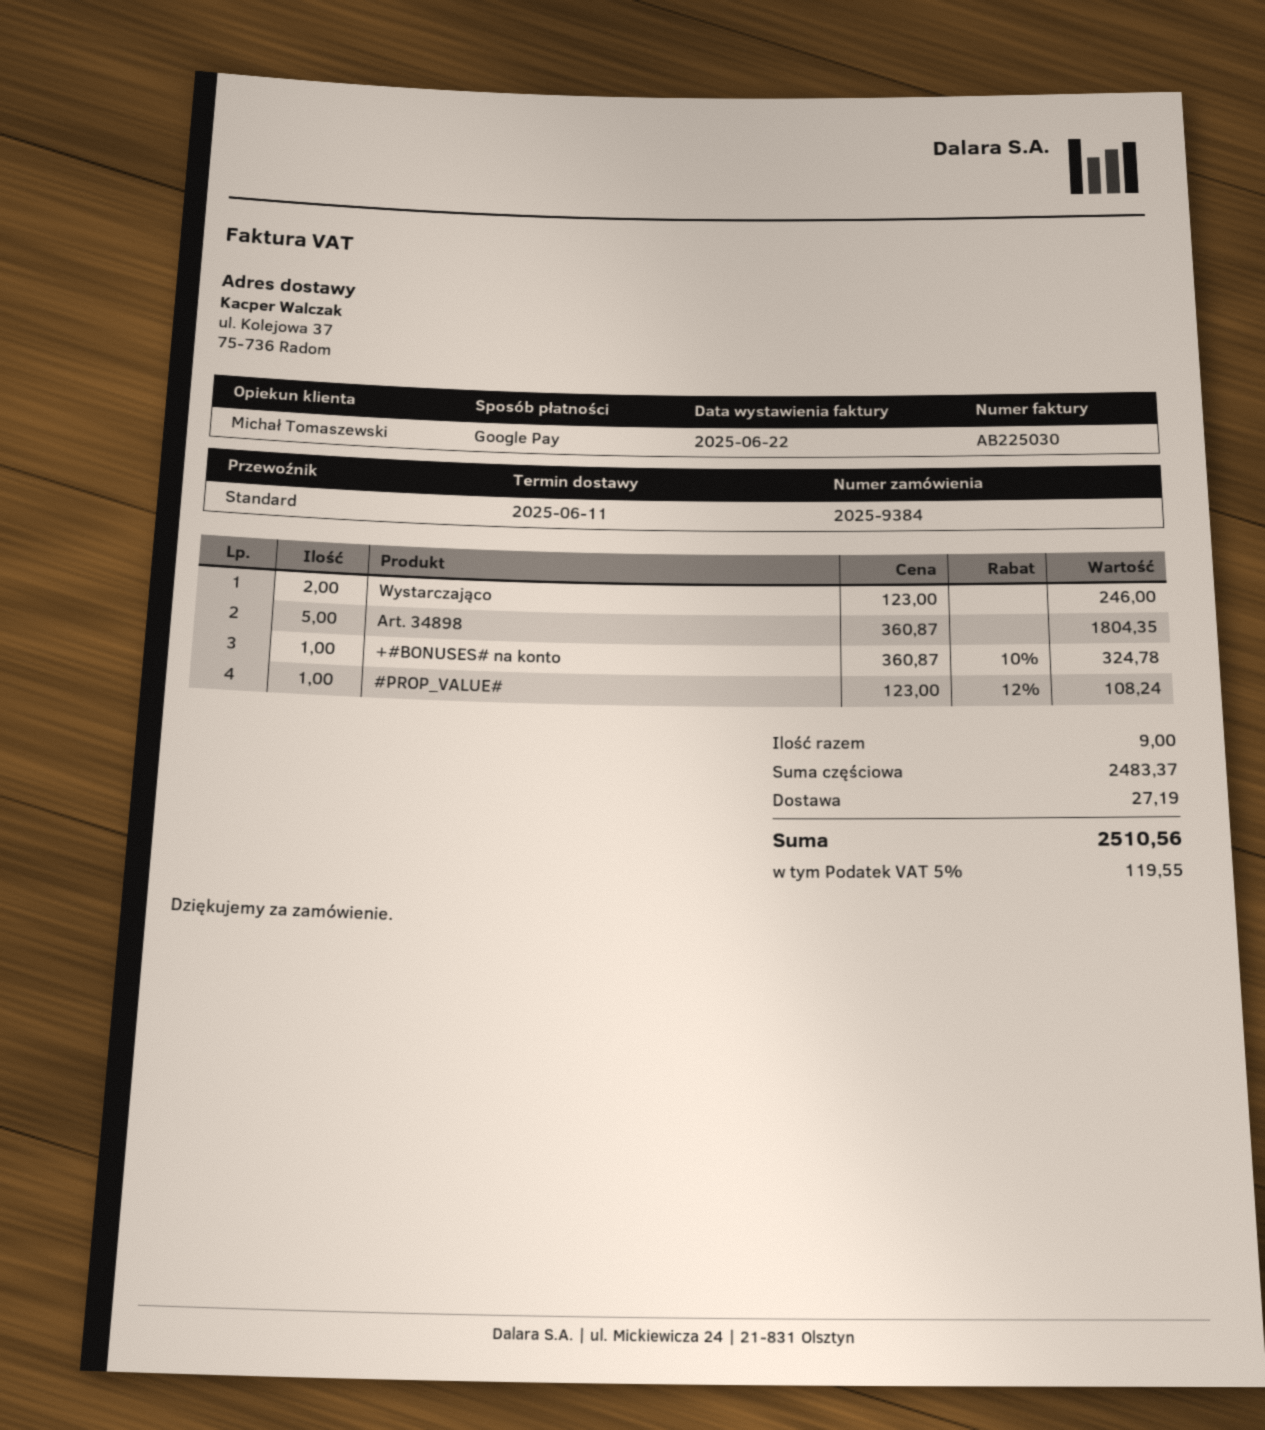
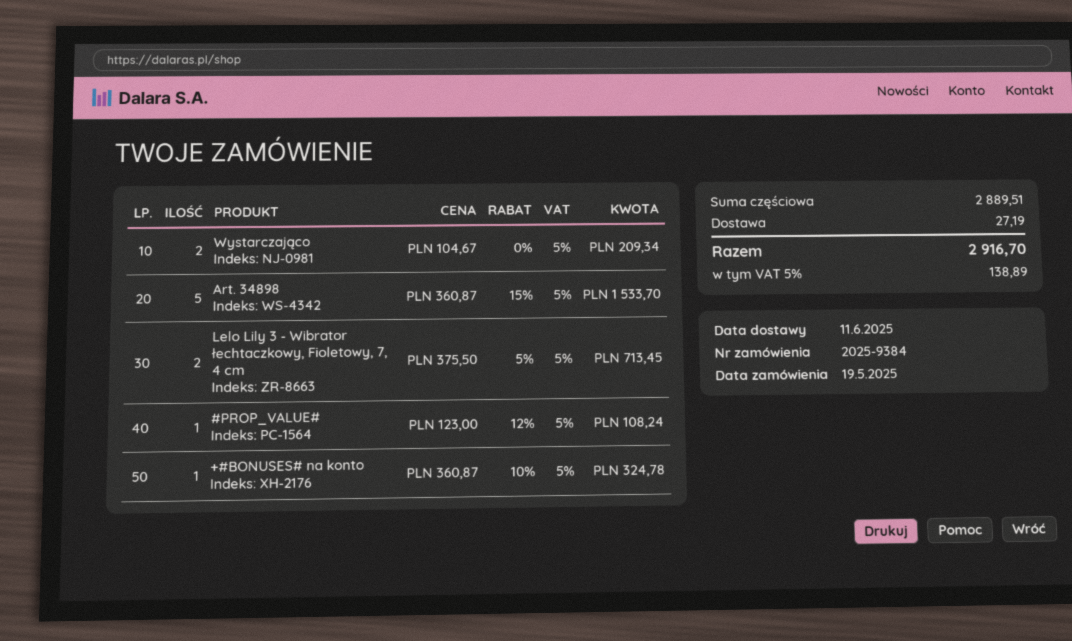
Wystarczająco: 2 x 123.00 = 246.00 -> 2 x 104.67 = 209.34
Art. 34898: 5 x 360.87 = 1804.35 -> 5 x 360.87 - 15% = 1533.70
Lelo Lily 3 - Wibrator łechtaczkowy, Fioletowy, 7, 4 cm: none -> 2 x 375.50 - 5% = 713.45
subtotal: 2483.37 -> 2889.51
tax: 5% = 119.55 -> 5% = 138.89
total: 2510.56 -> 2916.70

